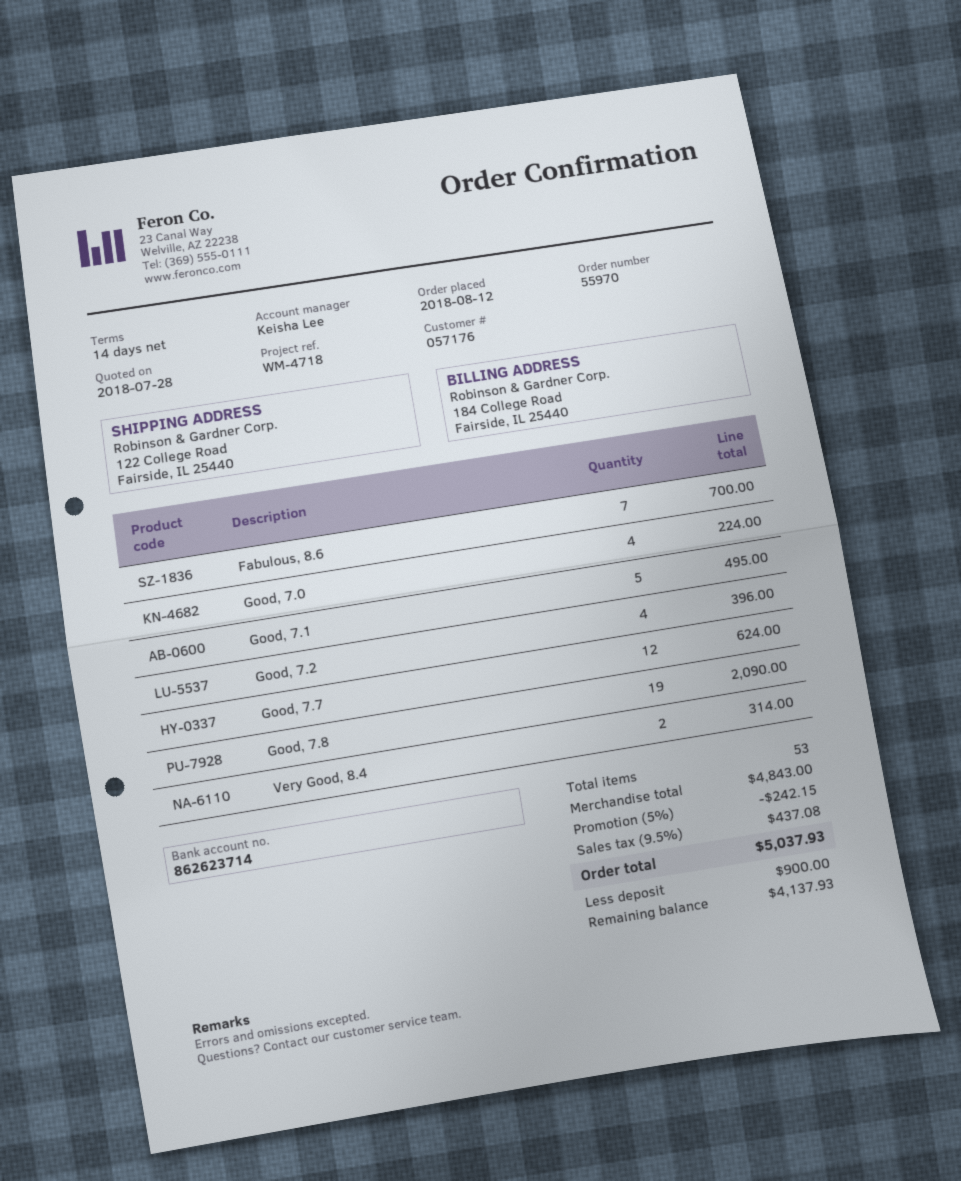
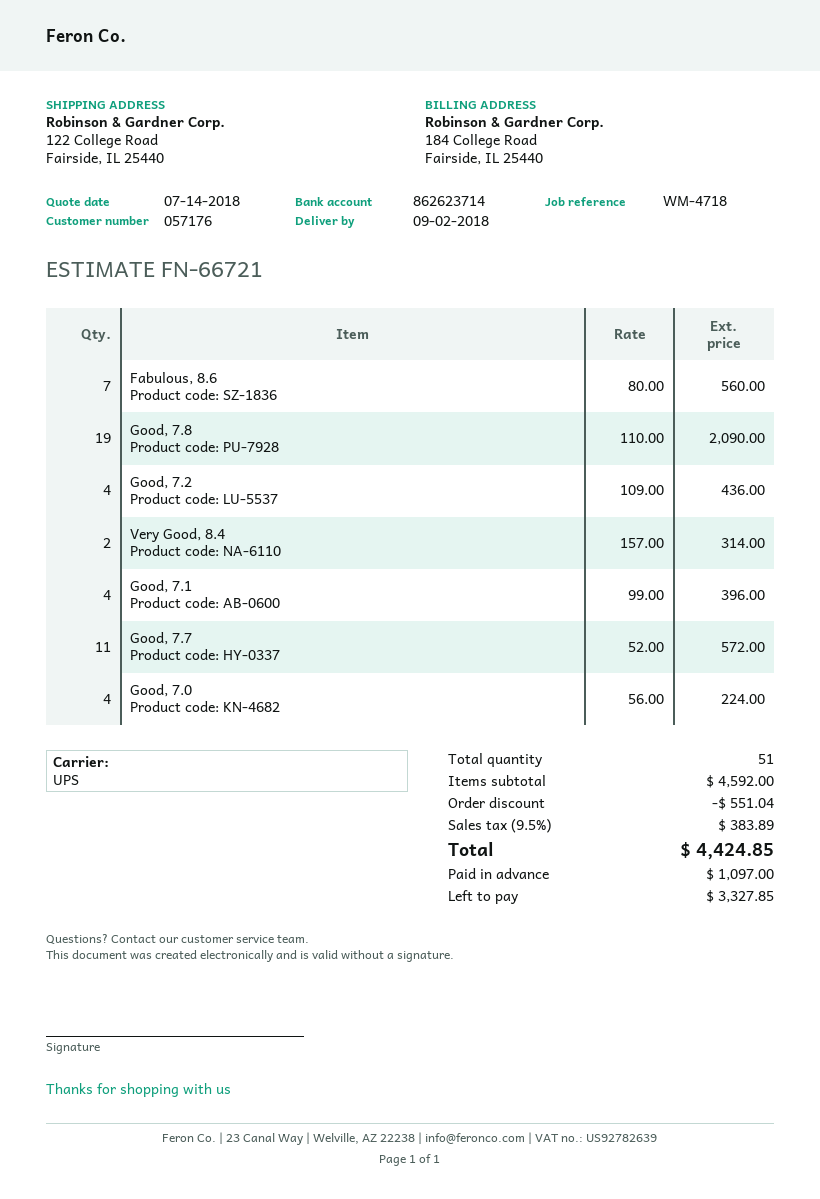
quote date: 2018-07-28 -> 2018-07-14
Fabulous, 8.6: 7 for 700.00 -> 7 for 560.00
Good, 7.1: 5 for 495.00 -> 4 for 396.00
Good, 7.2: 4 for 396.00 -> 4 for 436.00
Good, 7.7: 12 for 624.00 -> 11 for 572.00
total quantity: 53 -> 51
subtotal: 4843.00 -> 4592.00
discount: 242.15 -> 551.04
tax: 9.5% = 437.08 -> 9.5% = 383.89
total: 5037.93 -> 4424.85
deposit: 900.00 -> 1097.00
balance: 4137.93 -> 3327.85

